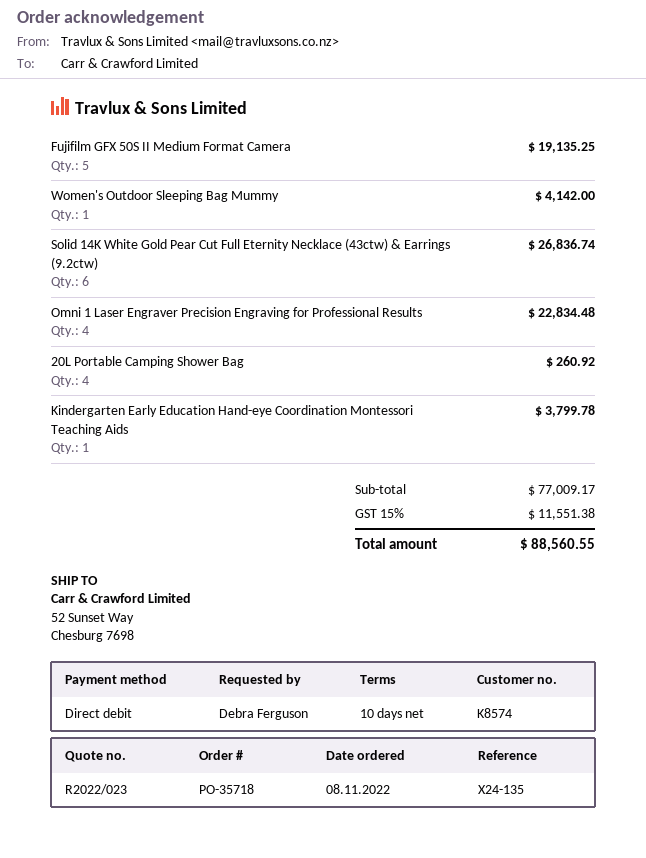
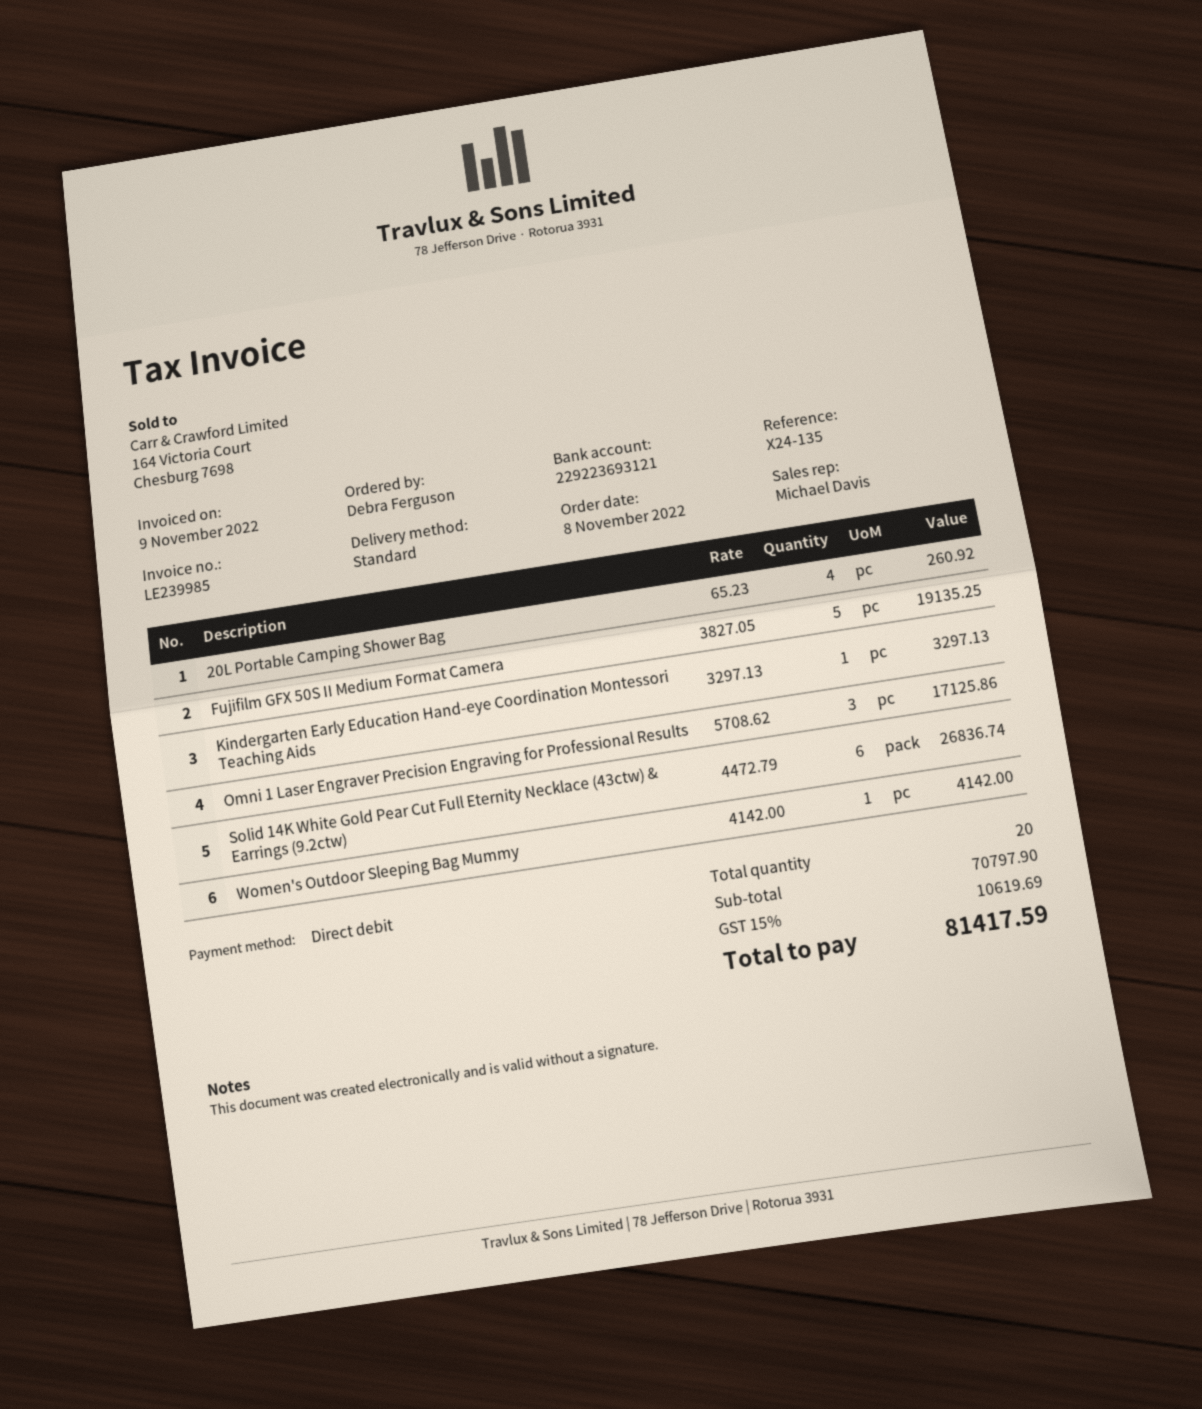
Omni 1 Laser Engraver Precision Engraving for Professional Results: 4 for 22834.48 -> 3 for 17125.86
Kindergarten Early Education Hand-eye Coordination Montessori Teaching Aids: 1 for 3799.78 -> 1 for 3297.13
subtotal: 77009.17 -> 70797.90
tax: 15% = 11551.38 -> 15% = 10619.69
total: 88560.55 -> 81417.59

